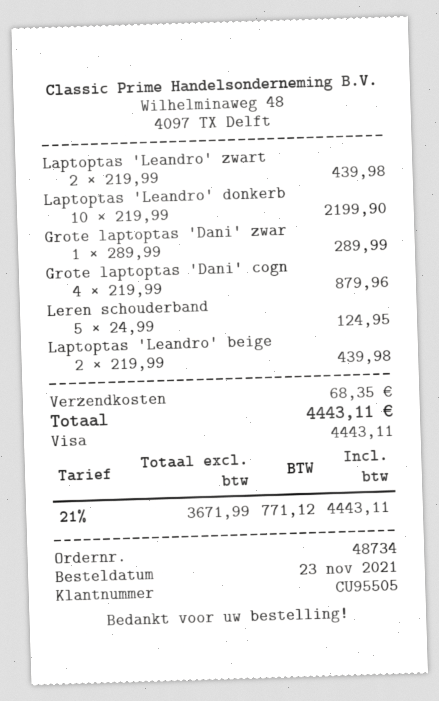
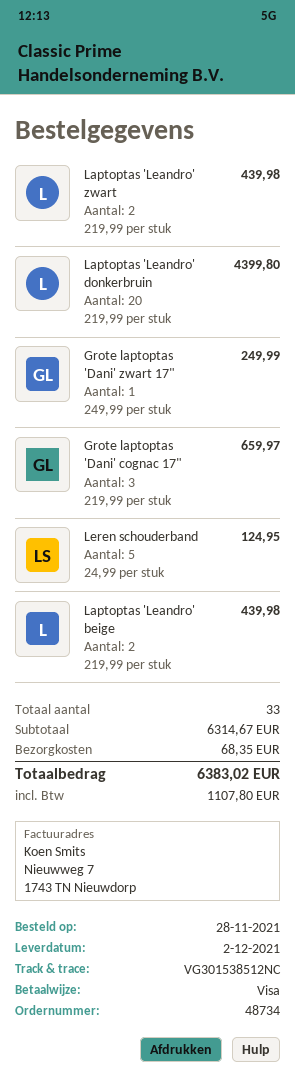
order date: 2021-11-23 -> 2021-11-28
Laptoptas 'Leandro' donkerb: 10 x 219.99 = 2199.90 -> 20 x 219.99 = 4399.80
Grote laptoptas 'Dani' zwar: 1 x 289.99 = 289.99 -> 1 x 249.99 = 249.99
Grote laptoptas 'Dani' cogn: 4 x 219.99 = 879.96 -> 3 x 219.99 = 659.97
tax: 771.12 -> 1107.80
total: 4443.11 -> 6383.02

